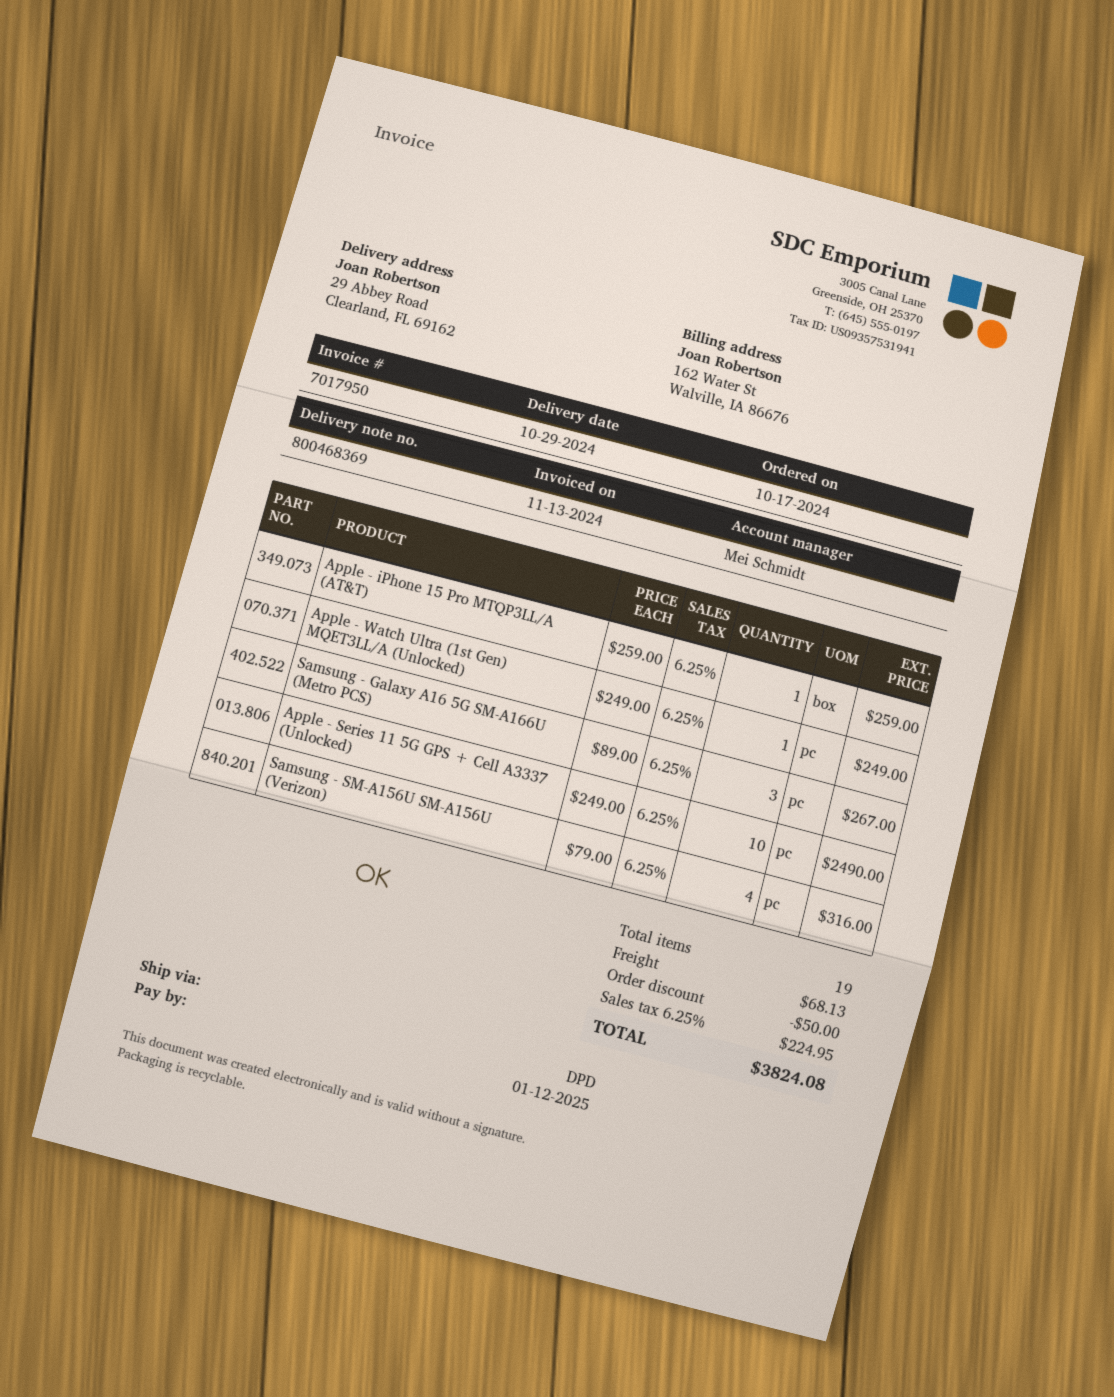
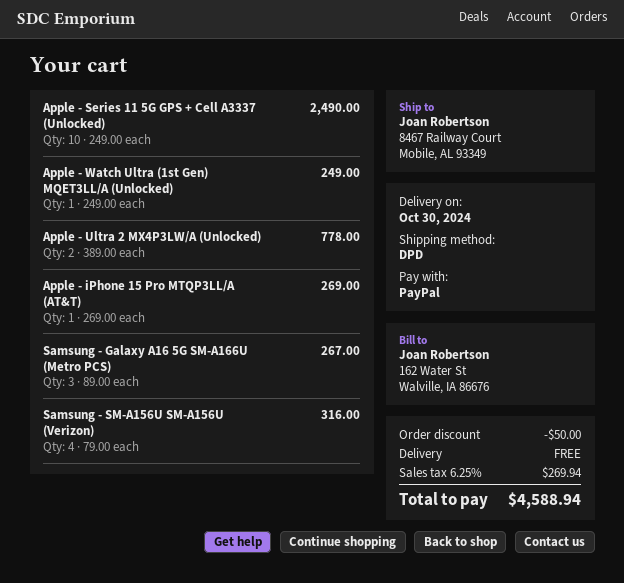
delivery date: 2024-10-29 -> 2024-10-30
ship to: 29 Abbey Road, Clearland, FL 69162 -> 8467 Railway Court, Mobile, AL 93349
Apple - iPhone 15 Pro MTQP3LL/A (AT&T): 1 x 259.00 = 259.00 -> 1 x 269.00 = 269.00
Apple - Ultra 2 MX4P3LW/A (Unlocked): none -> 2 x 389.00 = 778.00
shipping: 68.13 -> 0.00
tax: 6.25% = 224.95 -> 6.25% = 269.94
total: 3824.08 -> 4588.94

